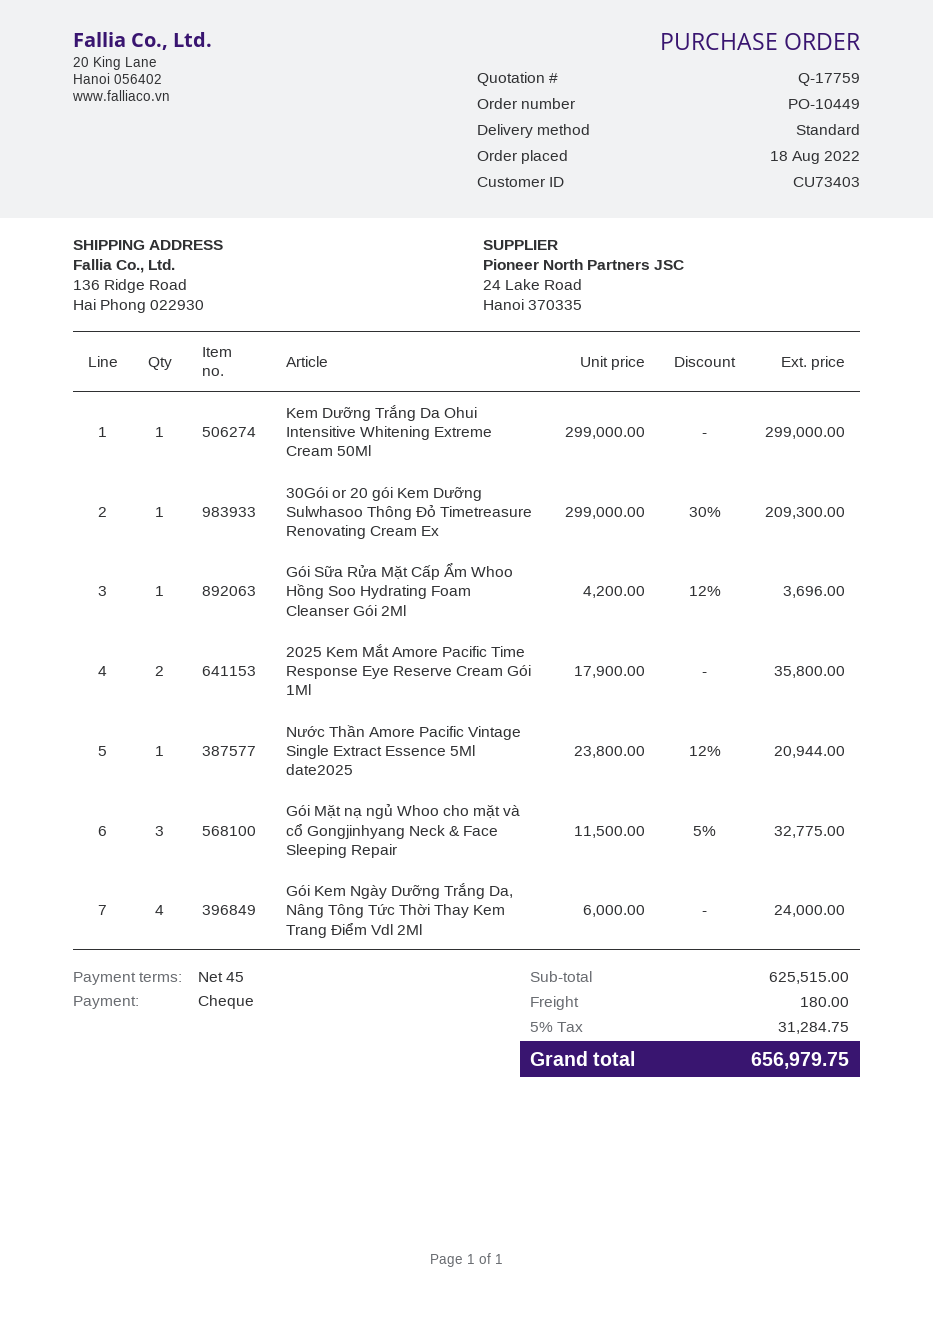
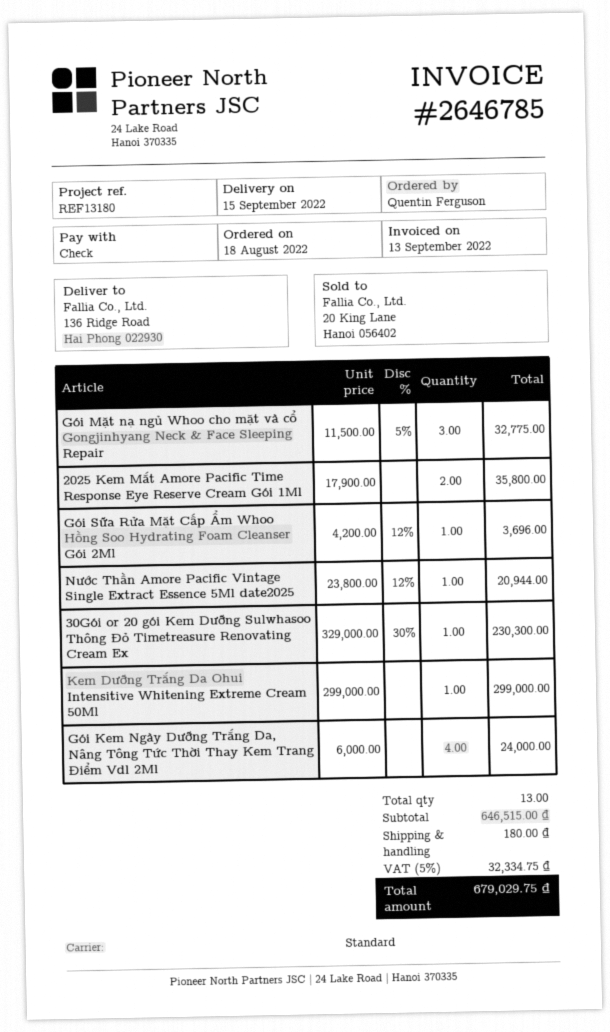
30Gói or 20 gói Kem Dưỡng Sulwhasoo Thông Đỏ Timetreasure Renovating Cream Ex: 1 x 299000.00 - 30% = 209300.00 -> 1 x 329000.00 - 30% = 230300.00
subtotal: 625515.00 -> 646515.00
tax: 5% = 31284.75 -> 5% = 32334.75
total: 656979.75 -> 679029.75

